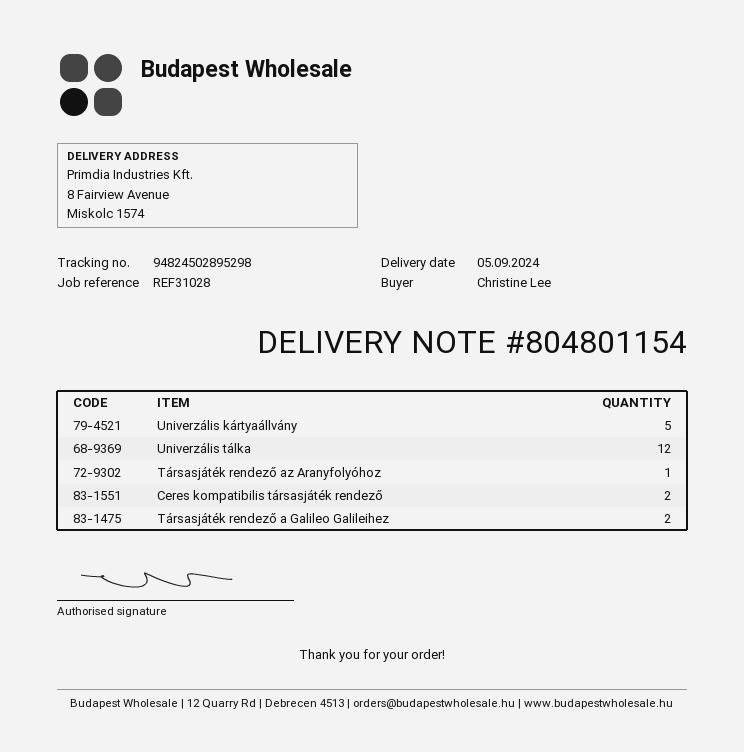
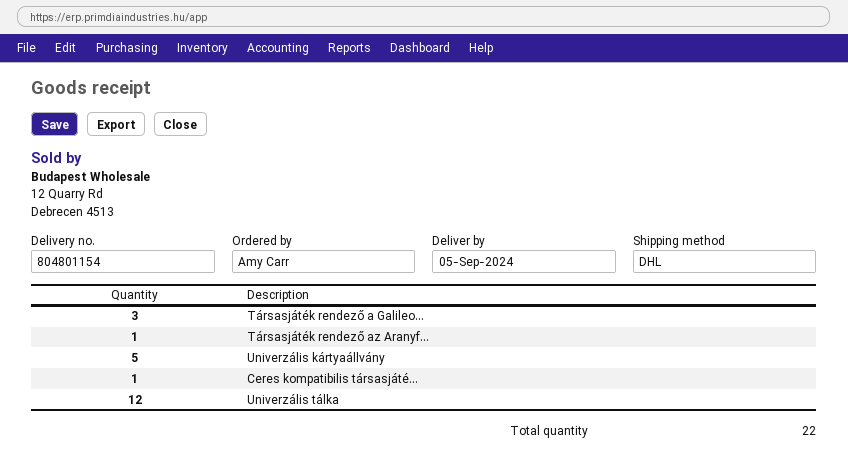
ordered by: Christine Lee -> Amy Carr
Ceres kompatibilis társasjáték rendező: 2 -> 1
Társasjáték rendező a Galileo Galileihez: 2 -> 3

